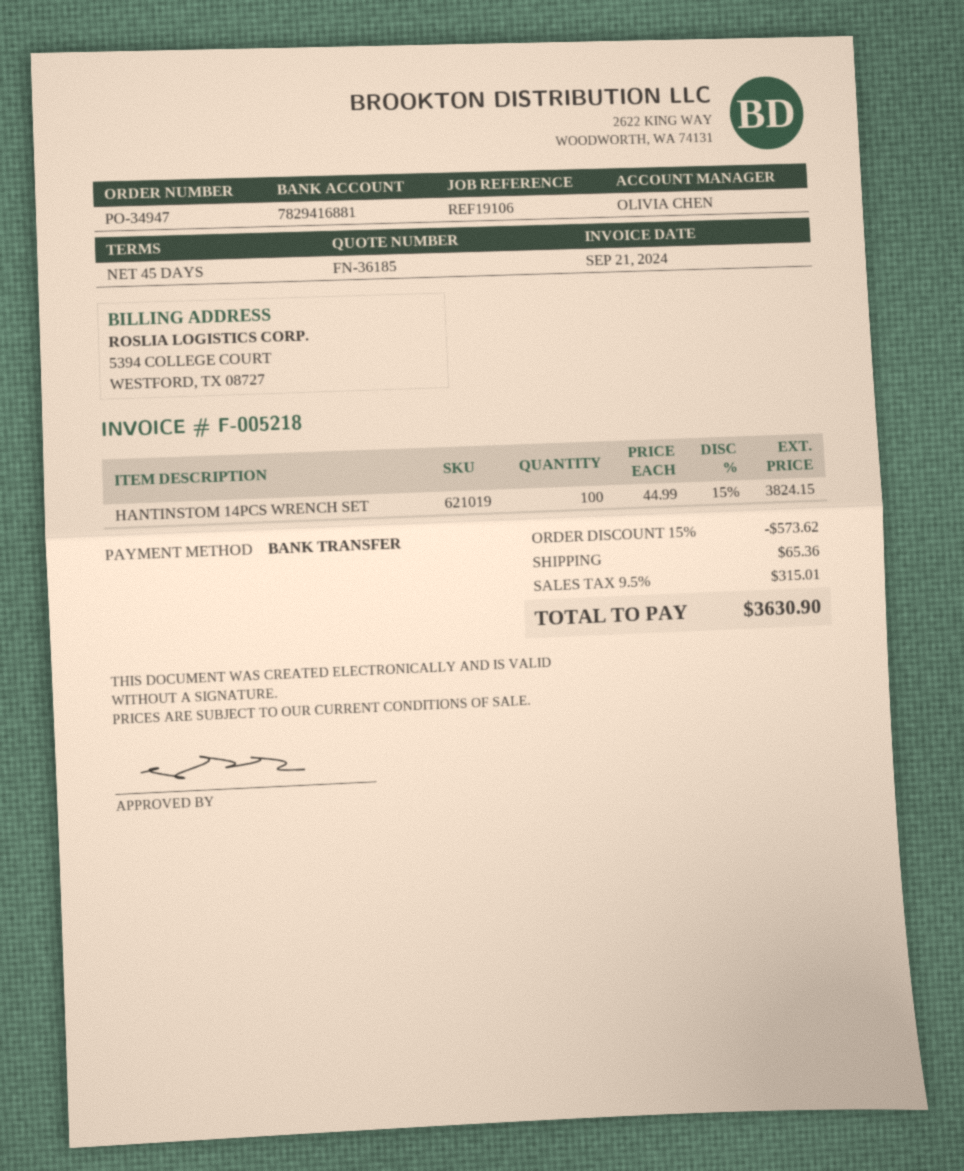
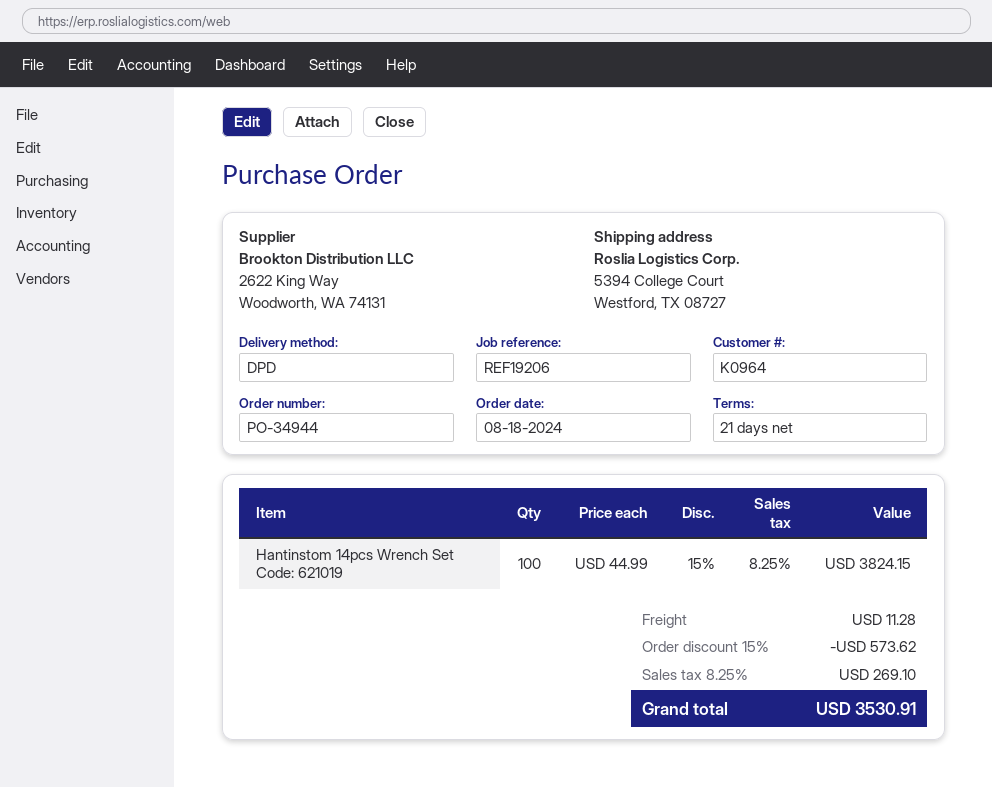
order number: PO-34947 -> PO-34944
payment terms: 45 days -> 21 days
reference: REF19106 -> REF19206
shipping: 65.36 -> 11.28
tax: 9.5% = 315.01 -> 8.25% = 269.10
total: 3630.90 -> 3530.91

